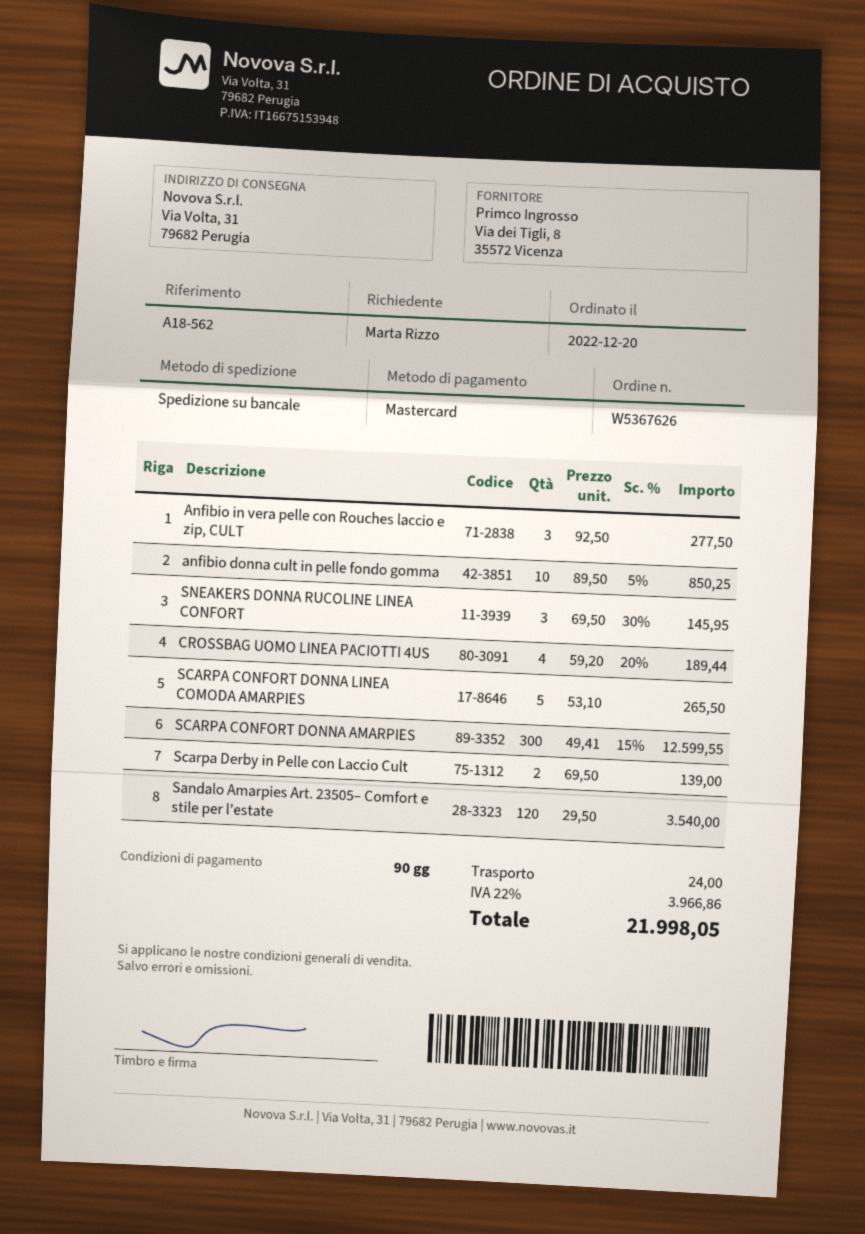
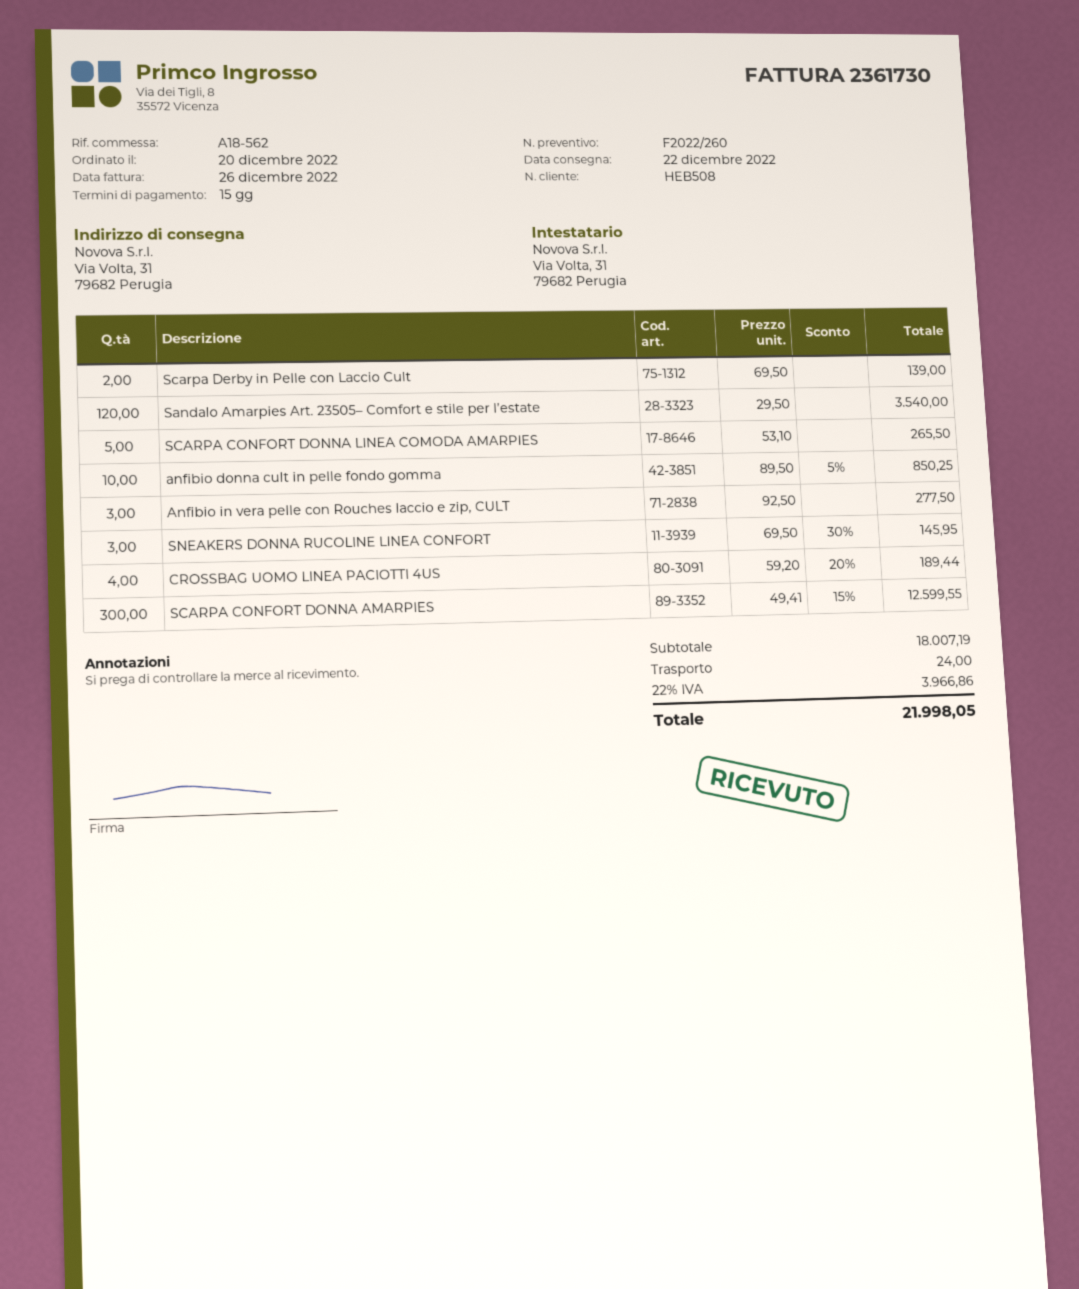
payment terms: 90 days -> 15 days

